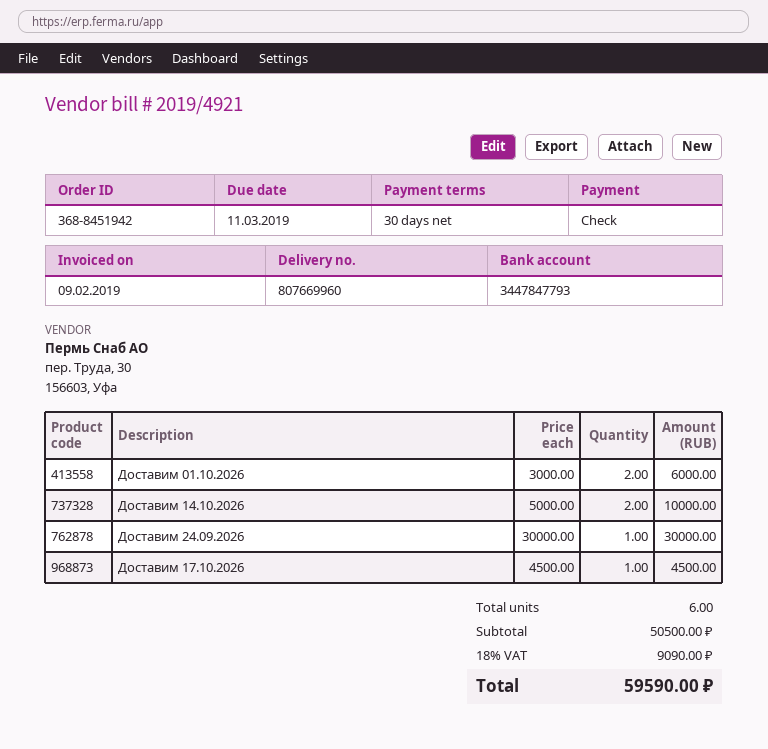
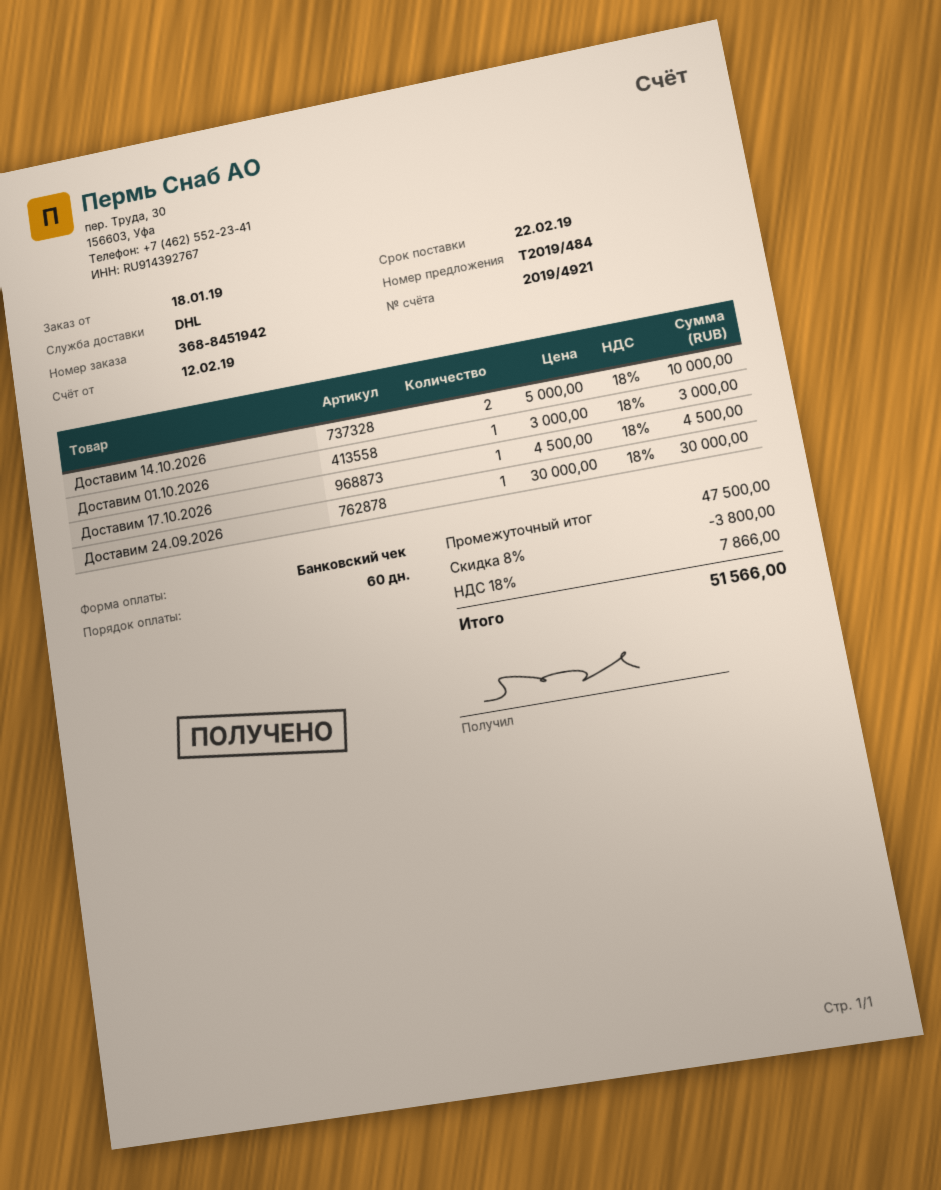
invoice date: 2019-02-09 -> 2019-02-12
payment terms: 30 days -> 60 days
Доставим 01.10.2026: 2 x 3000.00 = 6000.00 -> 1 x 3000.00 = 3000.00
subtotal: 50500.00 -> 47500.00
discount: none -> 8% = 3800.00
tax: 18% = 9090.00 -> 18% = 7866.00
total: 59590.00 -> 51566.00

